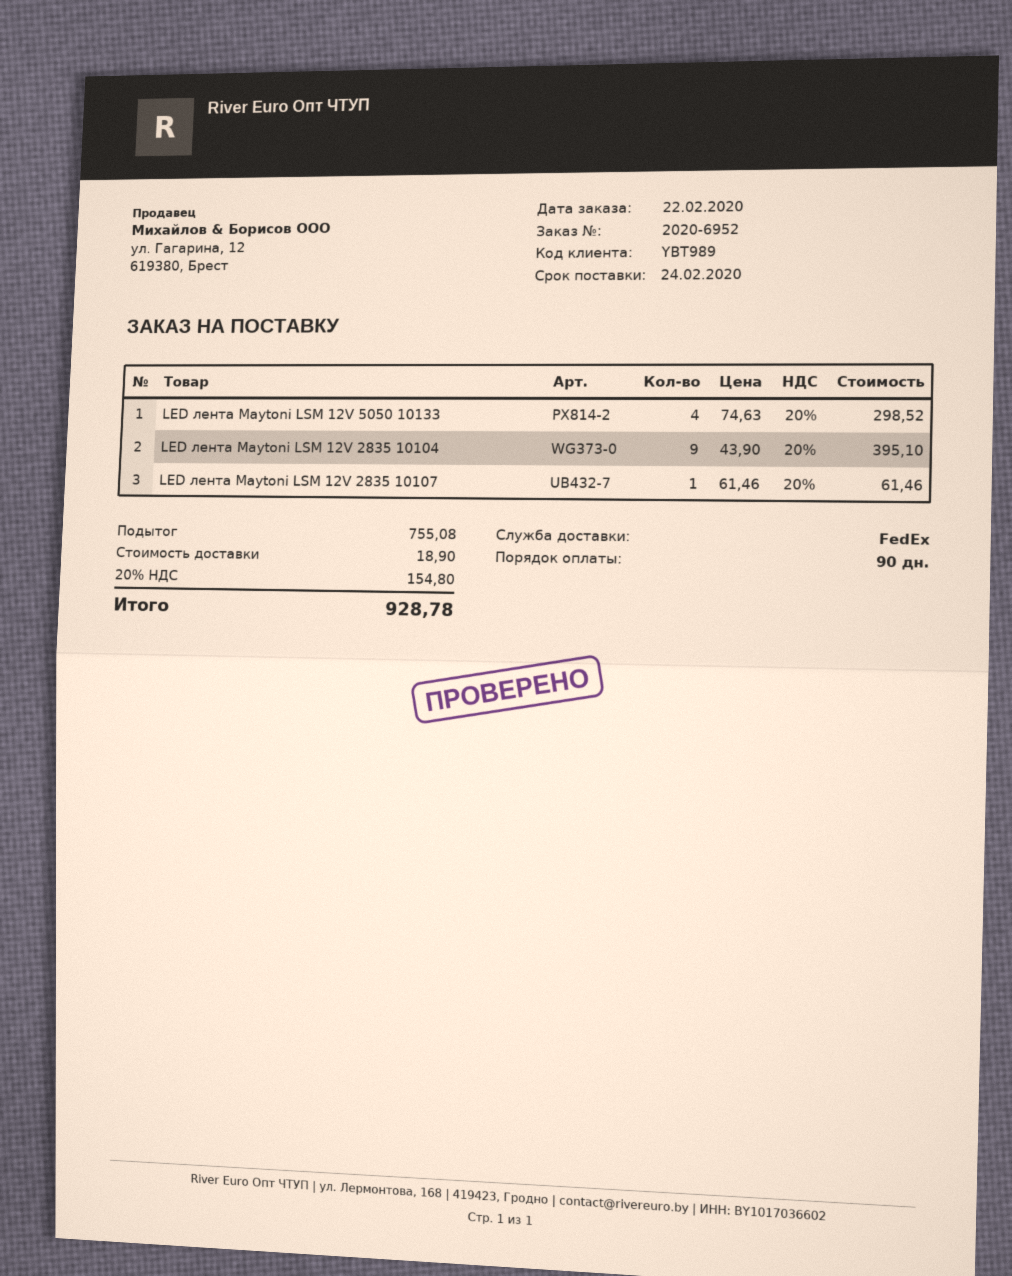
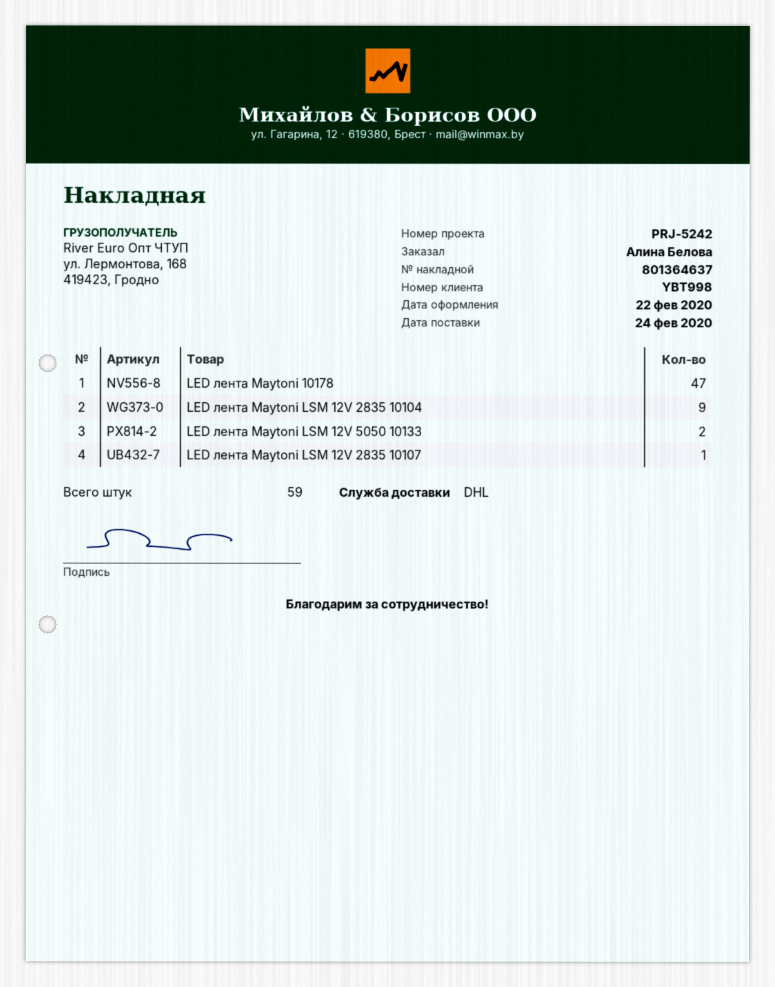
customer number: YBT989 -> YBT998
shipping method: FedEx -> DHL
LED лента Maytoni LSM 12V 5050 10133: 4 -> 2
LED лента Maytoni 10178: none -> 47

